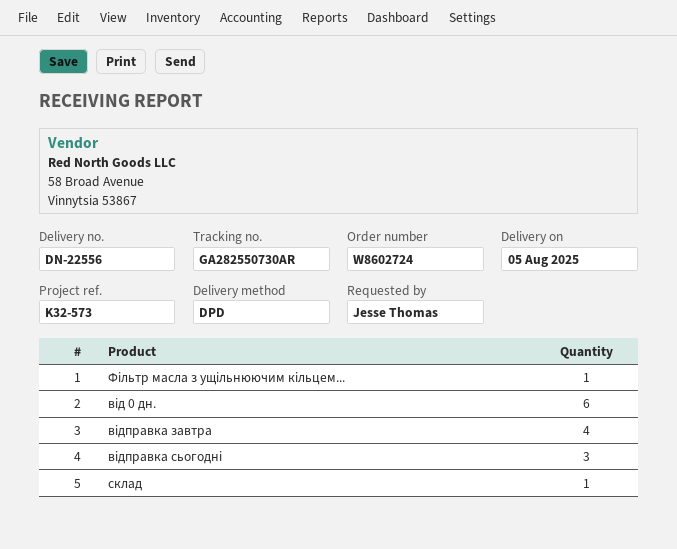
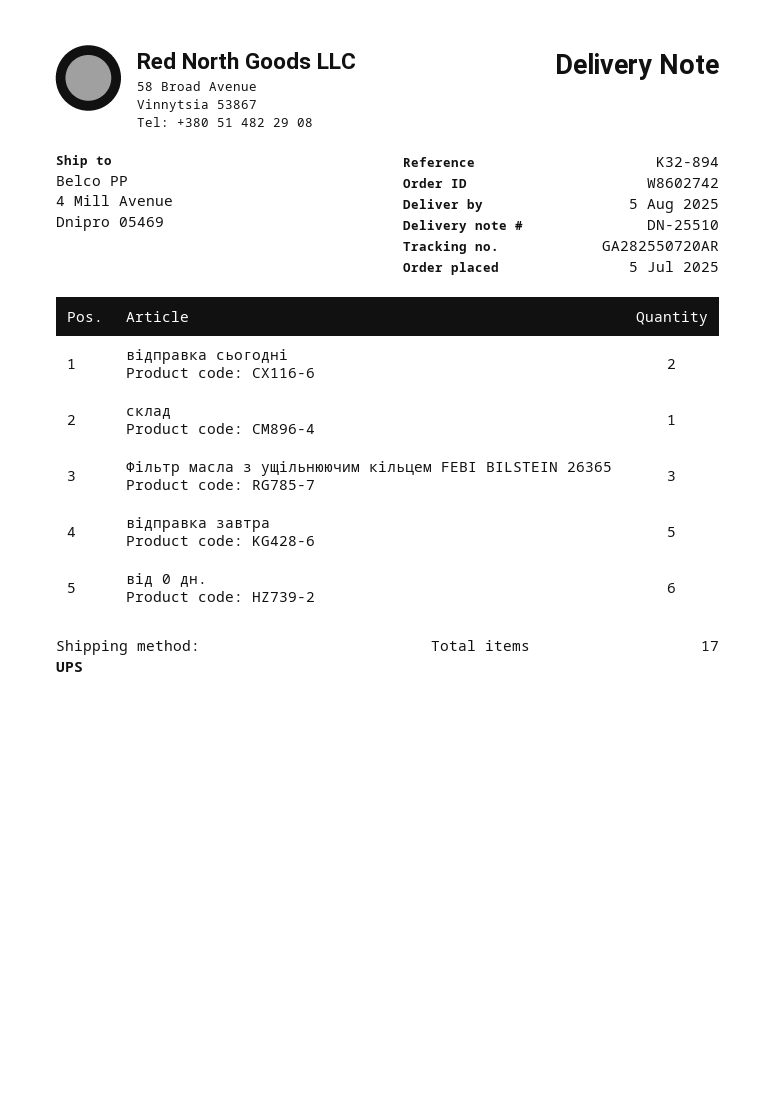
order number: W8602724 -> W8602742
delivery note number: DN-22556 -> DN-25510
reference: K32-573 -> K32-894
shipping method: DPD -> UPS
tracking number: GA282550730AR -> GA282550720AR
Фільтр масла з ущільнюючим кільцем...: 1 -> 3
відправка завтра: 4 -> 5
відправка сьогодні: 3 -> 2

